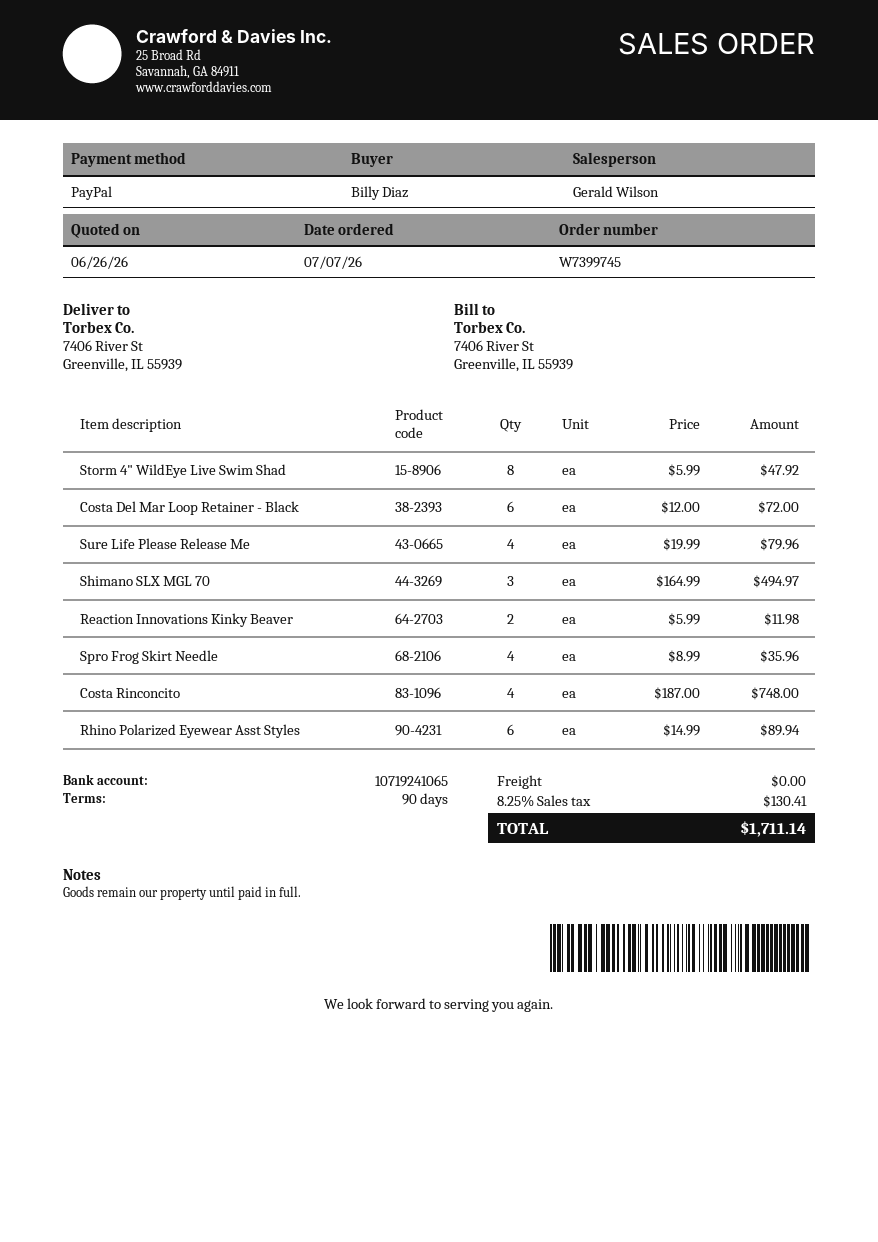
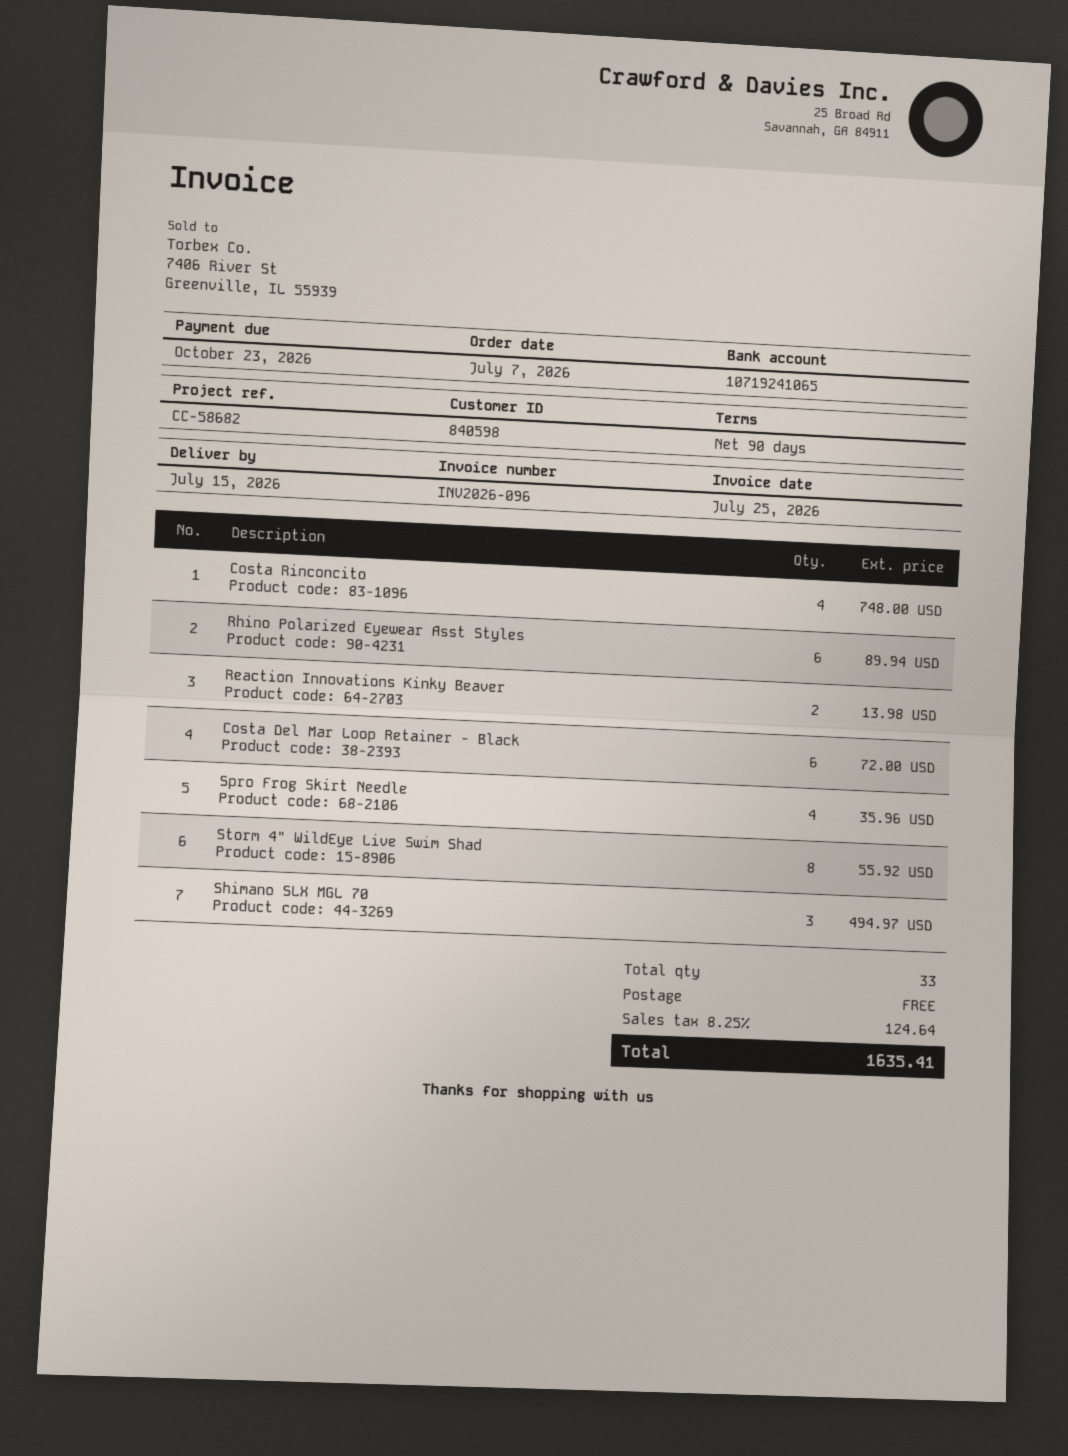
Storm 4" WildEye Live Swim Shad: 8 for 47.92 -> 8 for 55.92
Sure Life Please Release Me: 4 for 79.96 -> none
Reaction Innovations Kinky Beaver: 2 for 11.98 -> 2 for 13.98
tax: 8.25% = 130.41 -> 8.25% = 124.64
total: 1711.14 -> 1635.41

